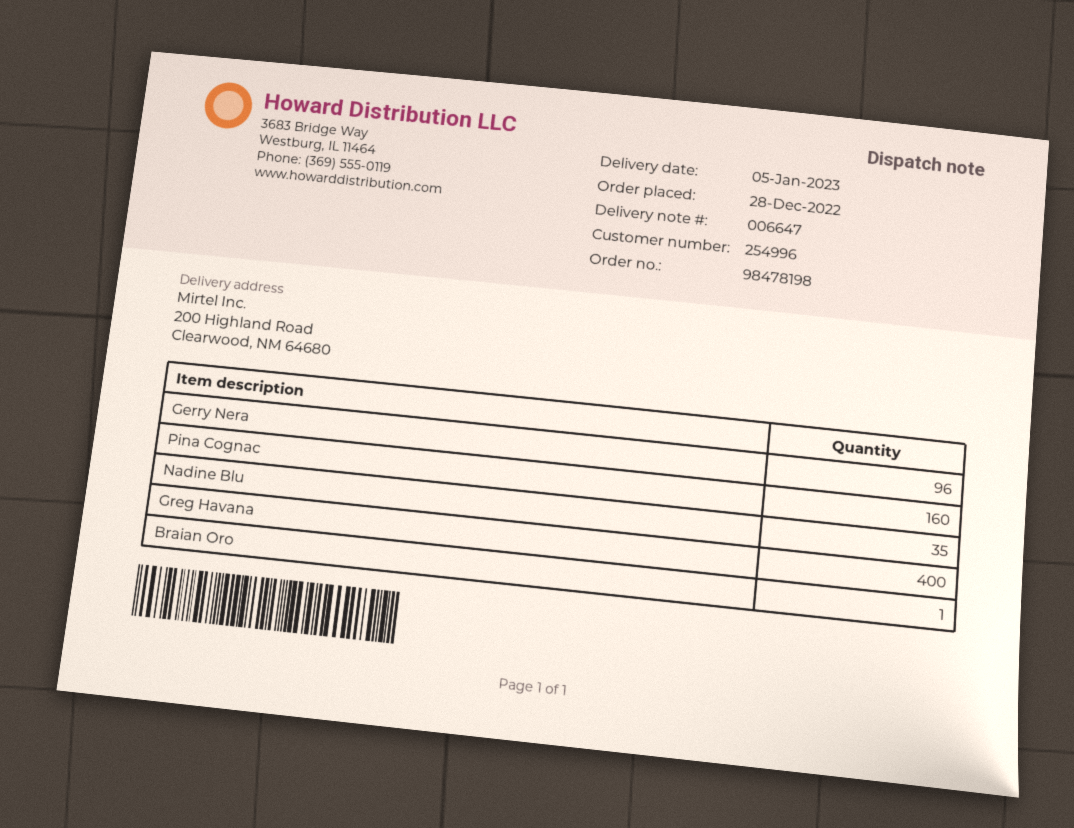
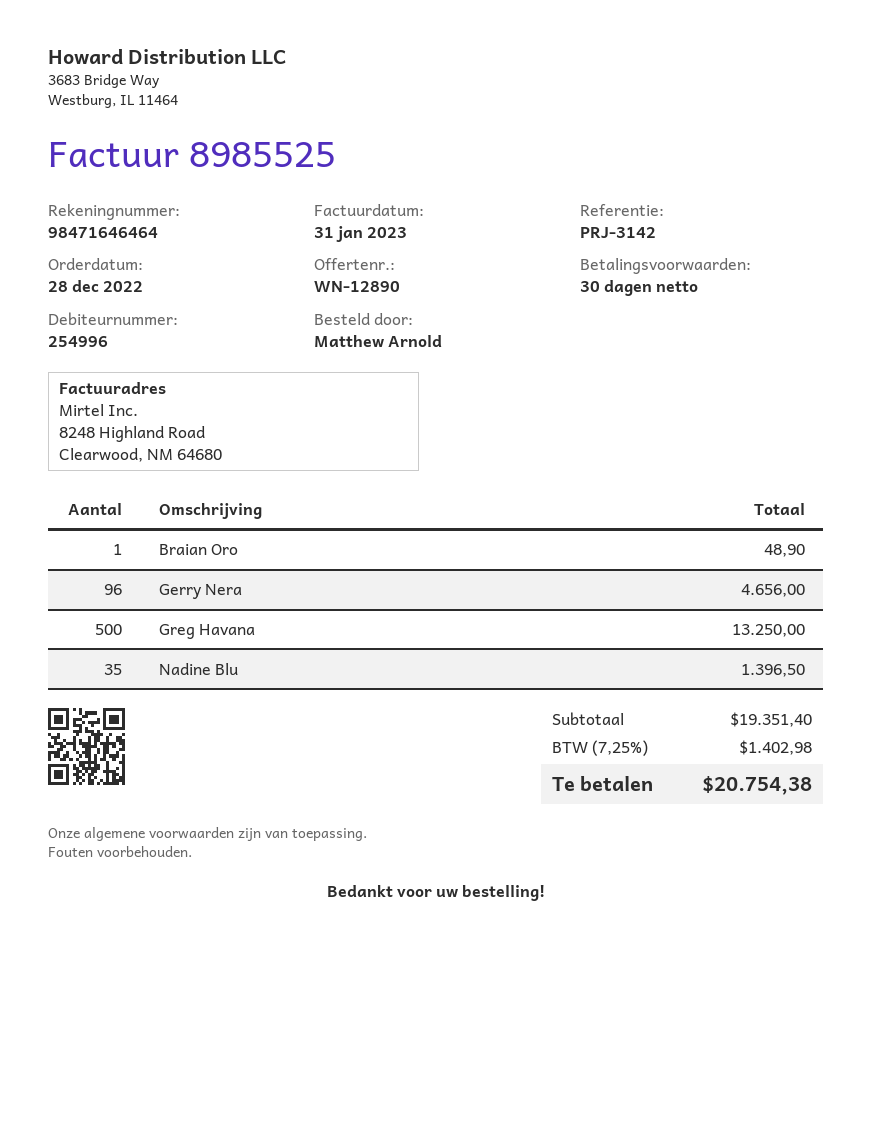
Pina Cognac: 160 -> none
Greg Havana: 400 -> 500

